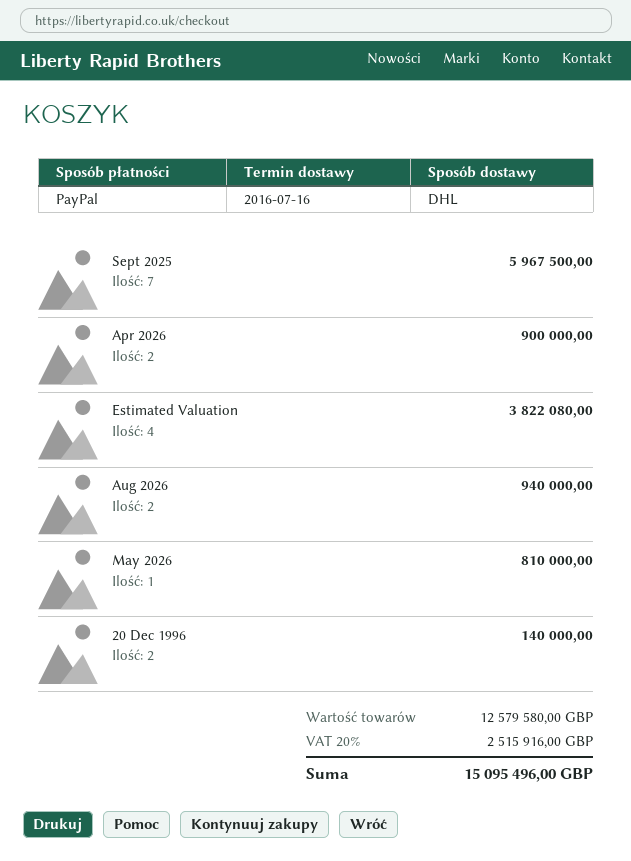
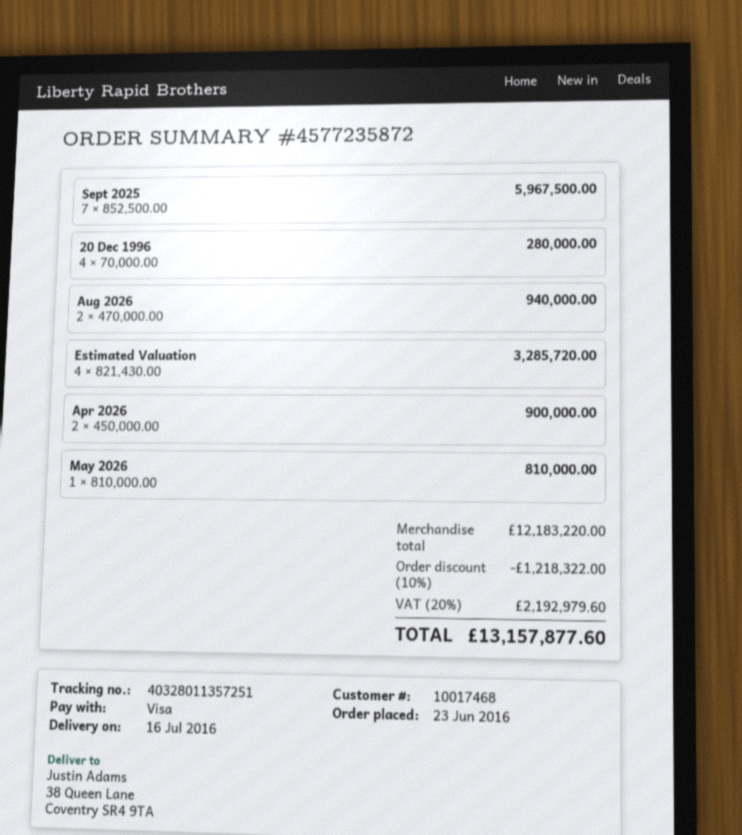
payment method: PayPal -> Visa
Estimated Valuation: 4 for 3822080.00 -> 4 for 3285720.00
20 Dec 1996: 2 for 140000.00 -> 4 for 280000.00
subtotal: 12579580.00 -> 12183220.00
discount: none -> 10% = 1218322.00
tax: 20% = 2515916.00 -> 20% = 2192979.60
total: 15095496.00 -> 13157877.60

